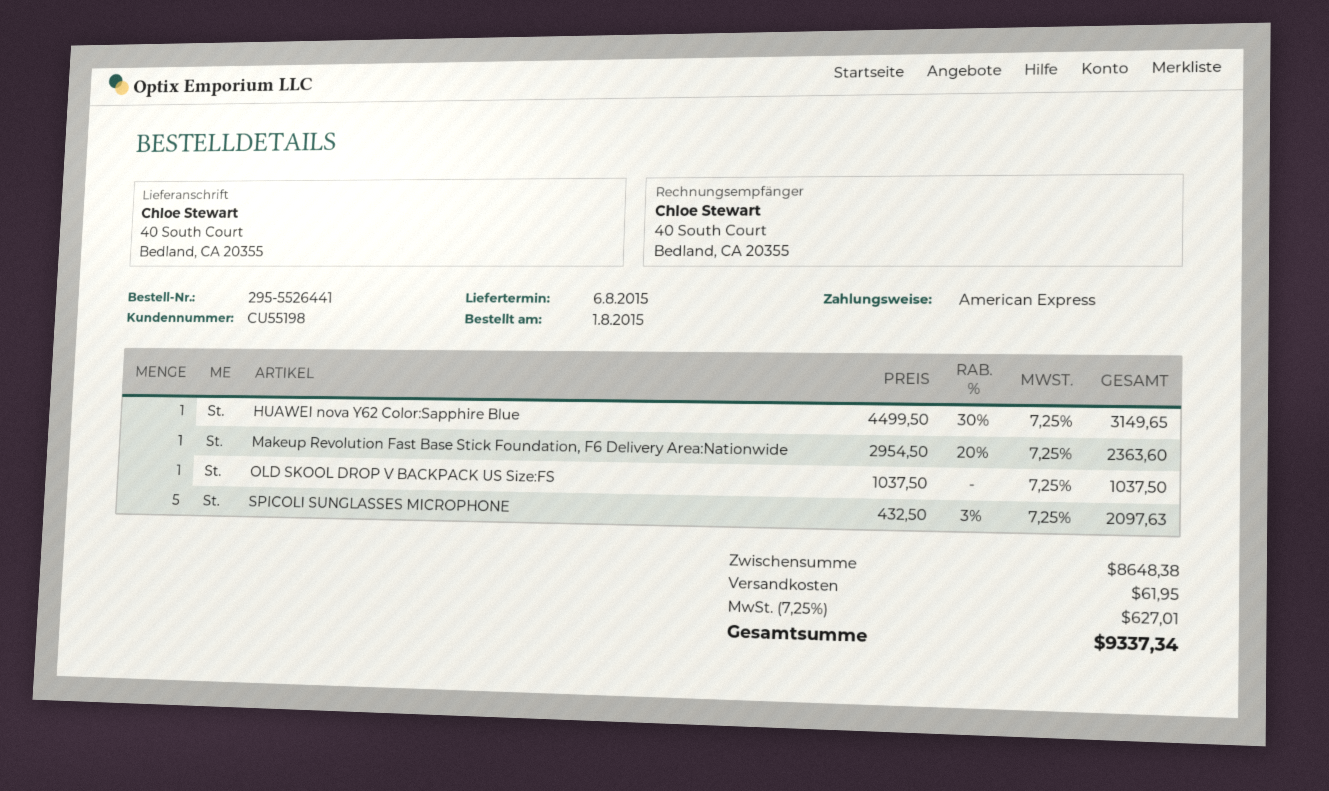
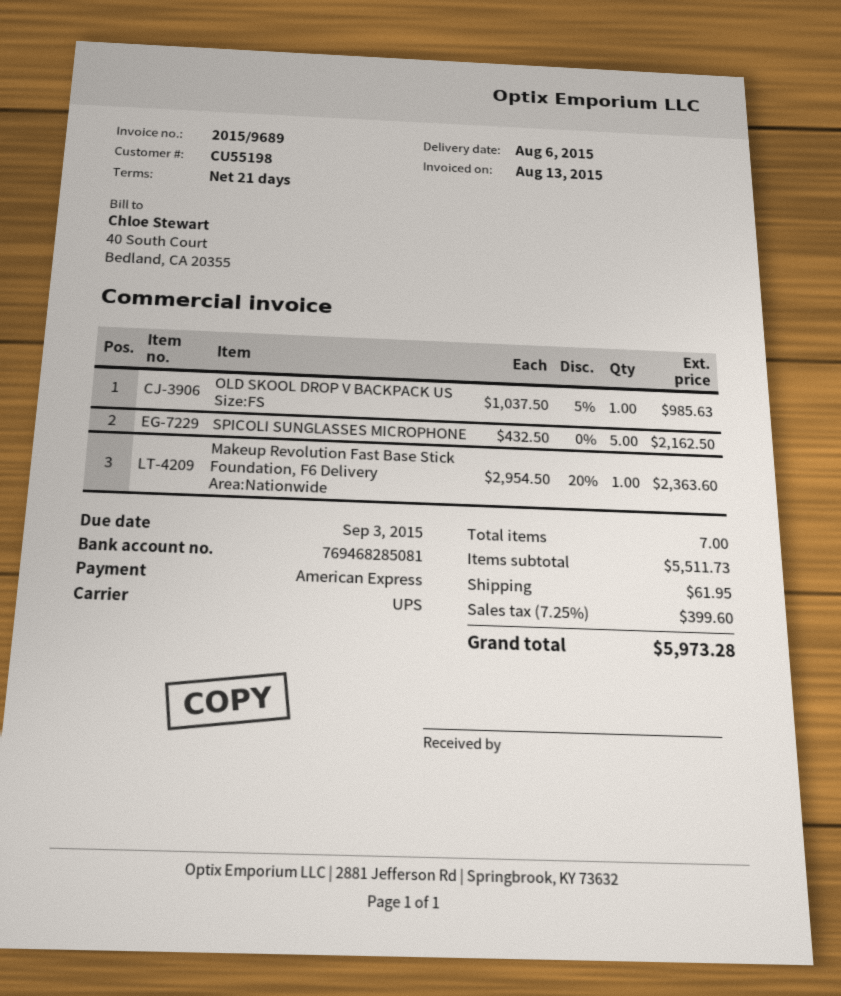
HUAWEI nova Y62 Color:Sapphire Blue: 1 x 4499.50 - 30% = 3149.65 -> none
OLD SKOOL DROP V BACKPACK US Size:FS: 1 x 1037.50 = 1037.50 -> 1 x 1037.50 - 5% = 985.63
SPICOLI SUNGLASSES MICROPHONE: 5 x 432.50 - 3% = 2097.63 -> 5 x 432.50 = 2162.50
subtotal: 8648.38 -> 5511.73
tax: 7.25% = 627.01 -> 7.25% = 399.60
total: 9337.34 -> 5973.28

